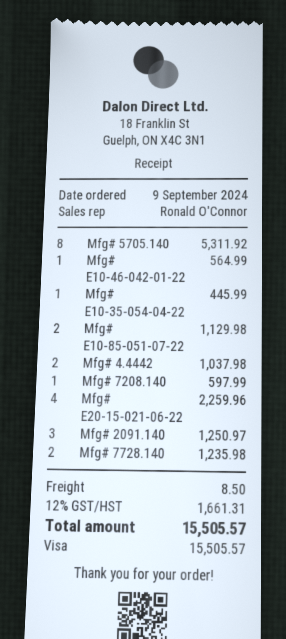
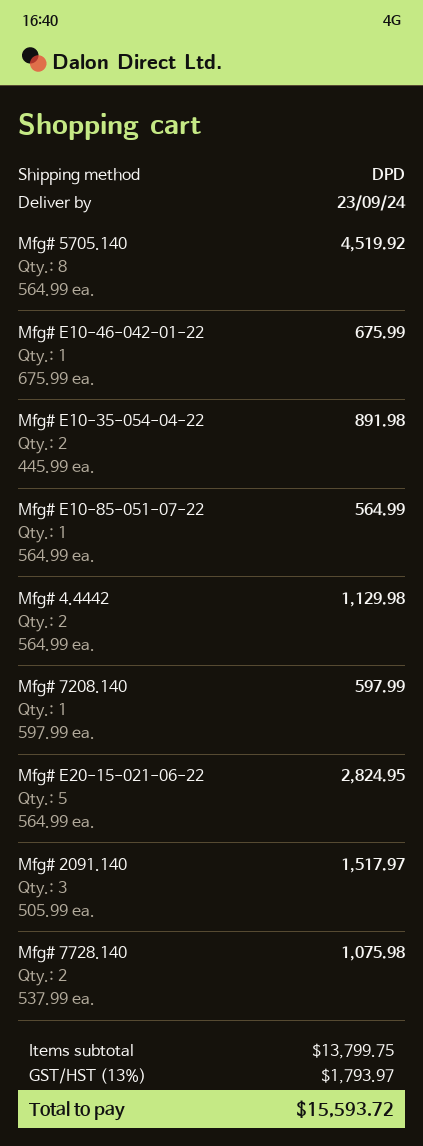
Mfg# 5705.140: 8 for 5311.92 -> 8 for 4519.92
Mfg# E10-46-042-01-22: 1 for 564.99 -> 1 for 675.99
Mfg# E10-35-054-04-22: 1 for 445.99 -> 2 for 891.98
Mfg# E10-85-051-07-22: 2 for 1129.98 -> 1 for 564.99
Mfg# 4.4442: 2 for 1037.98 -> 2 for 1129.98
Mfg# E20-15-021-06-22: 4 for 2259.96 -> 5 for 2824.95
Mfg# 2091.140: 3 for 1250.97 -> 3 for 1517.97
Mfg# 7728.140: 2 for 1235.98 -> 2 for 1075.98
shipping: 8.50 -> none
tax: 12% = 1661.31 -> 13% = 1793.97
total: 15505.57 -> 15593.72

